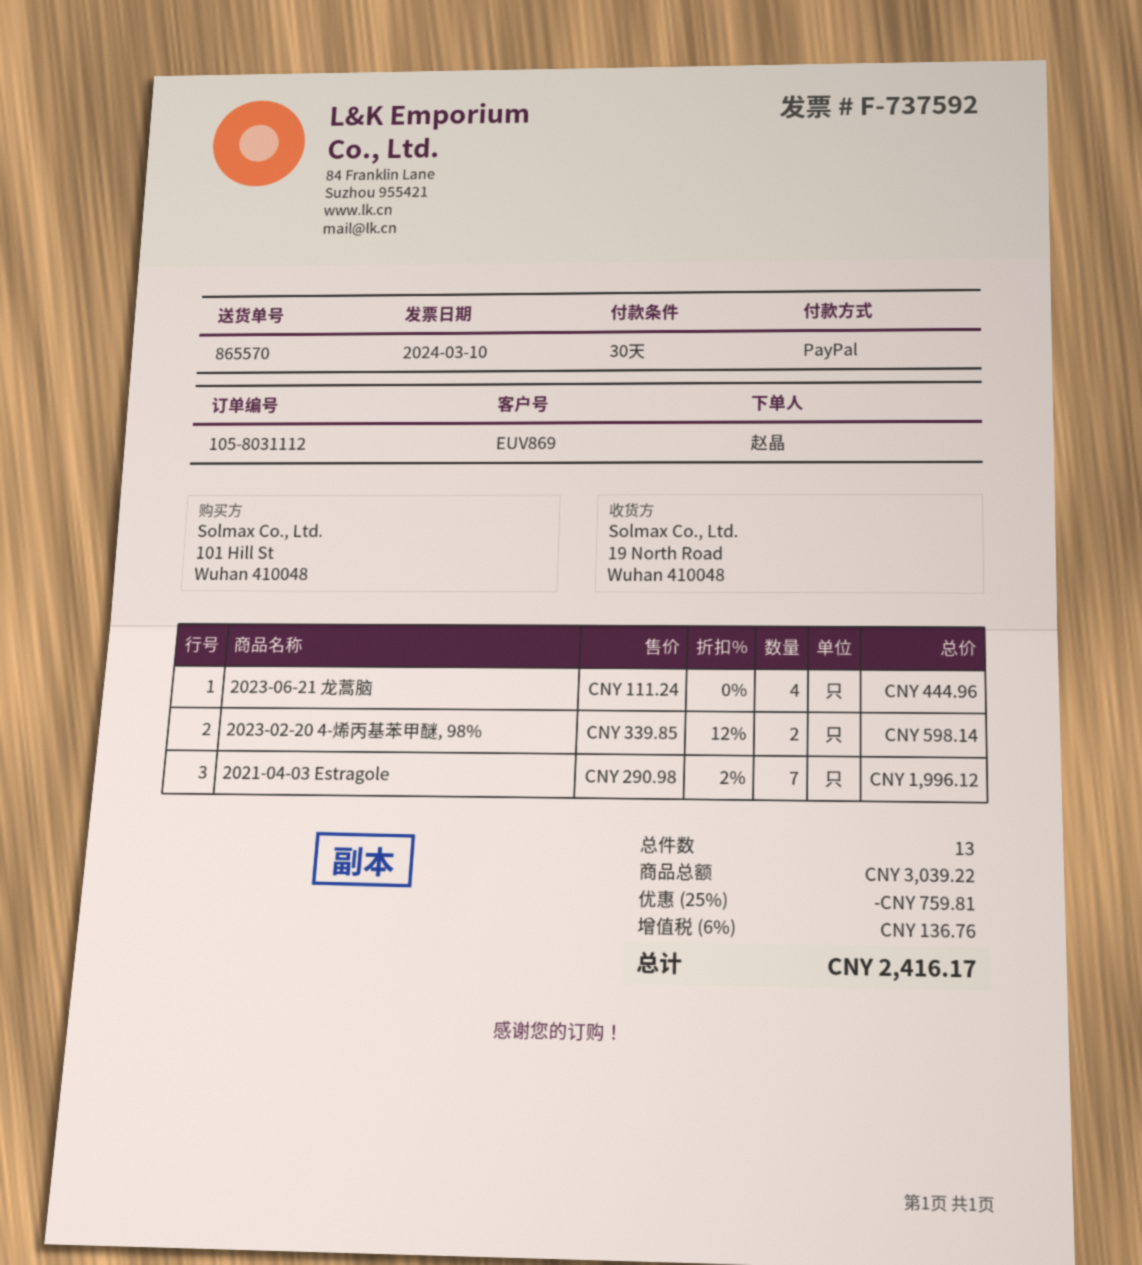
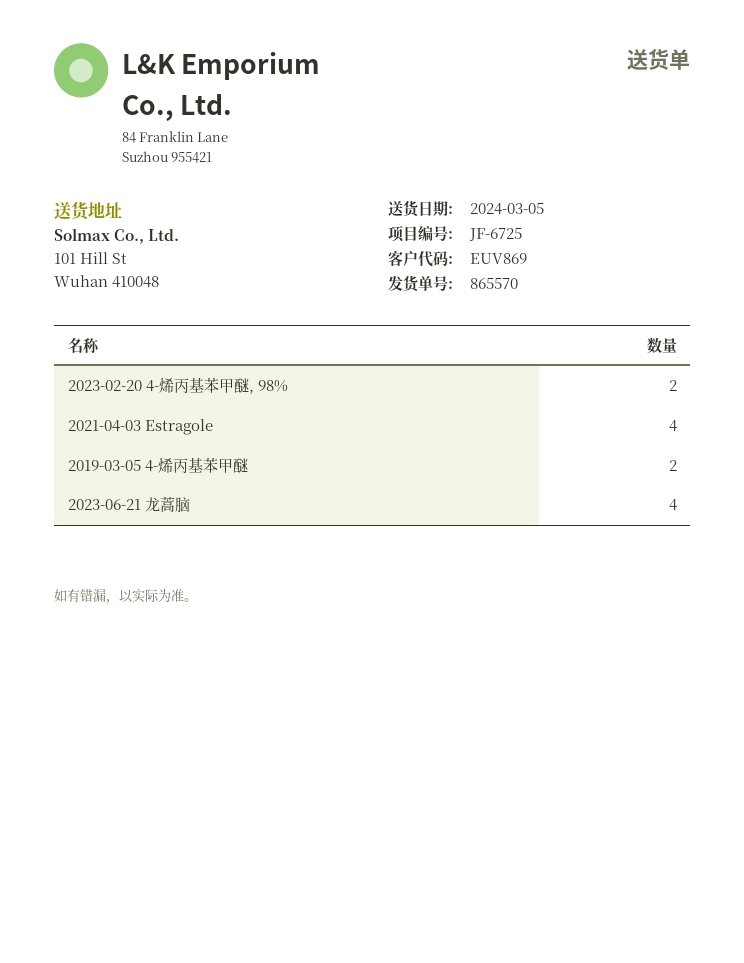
ship to: 19 North Road, Wuhan 410048 -> 101 Hill St, Wuhan 410048
2021-04-03 Estragole: 7 -> 4
2019-03-05 4-烯丙基苯甲醚: none -> 2

